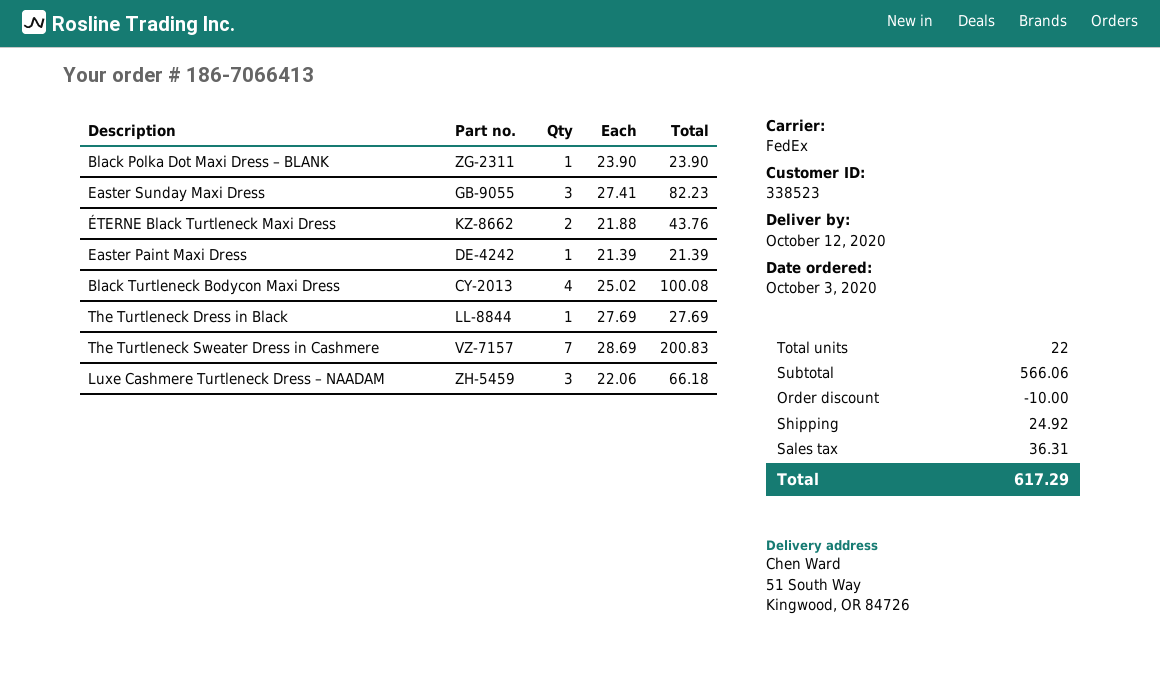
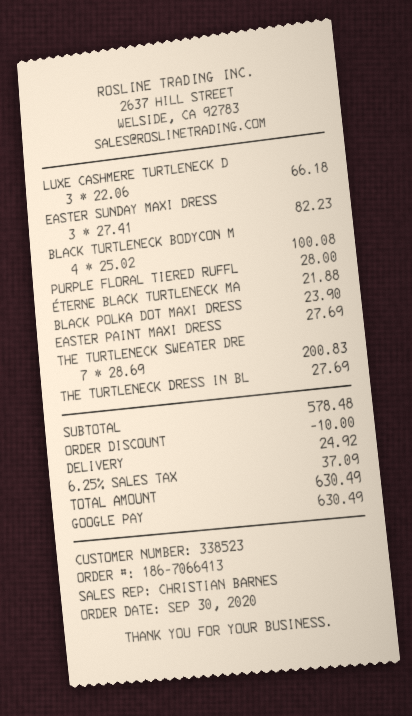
order date: 2020-10-03 -> 2020-09-30
ÉTERNE Black Turtleneck Maxi Dress: 2 x 21.88 = 43.76 -> 1 x 21.88 = 21.88
Easter Paint Maxi Dress: 1 x 21.39 = 21.39 -> 1 x 27.69 = 27.69
PURPLE FLORAL TIERED RUFFL: none -> 1 x 28.00 = 28.00
subtotal: 566.06 -> 578.48
tax: 36.31 -> 37.09
total: 617.29 -> 630.49

